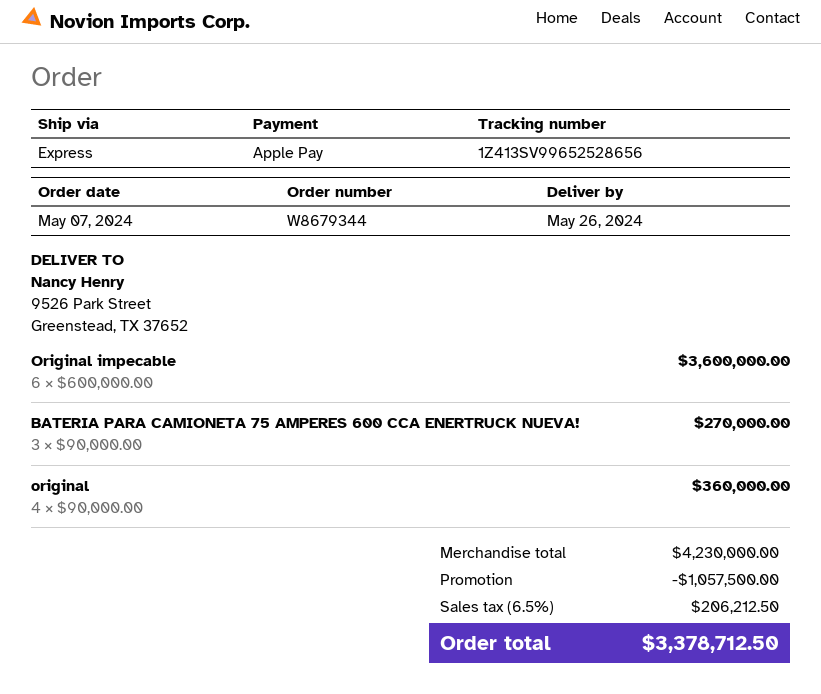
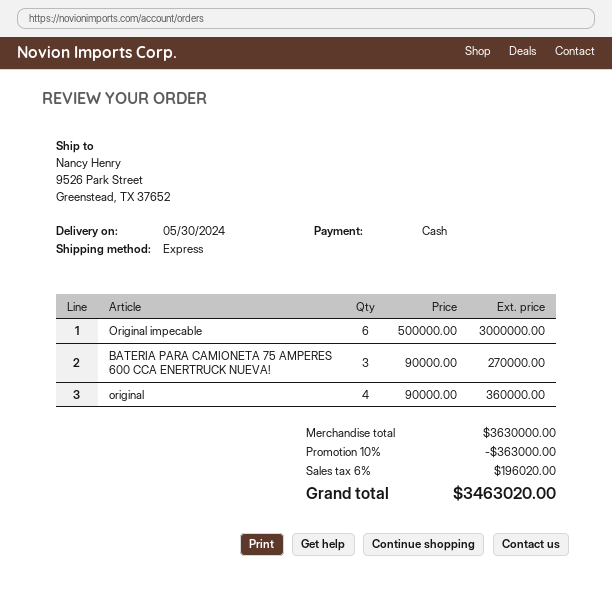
delivery date: 2024-05-26 -> 2024-05-30
payment method: Apple Pay -> cash
Original impecable: 6 x 600000.00 = 3600000.00 -> 6 x 500000.00 = 3000000.00
subtotal: 4230000.00 -> 3630000.00
discount: 1057500.00 -> 363000.00
tax: 6.5% = 206212.50 -> 6% = 196020.00
total: 3378712.50 -> 3463020.00

